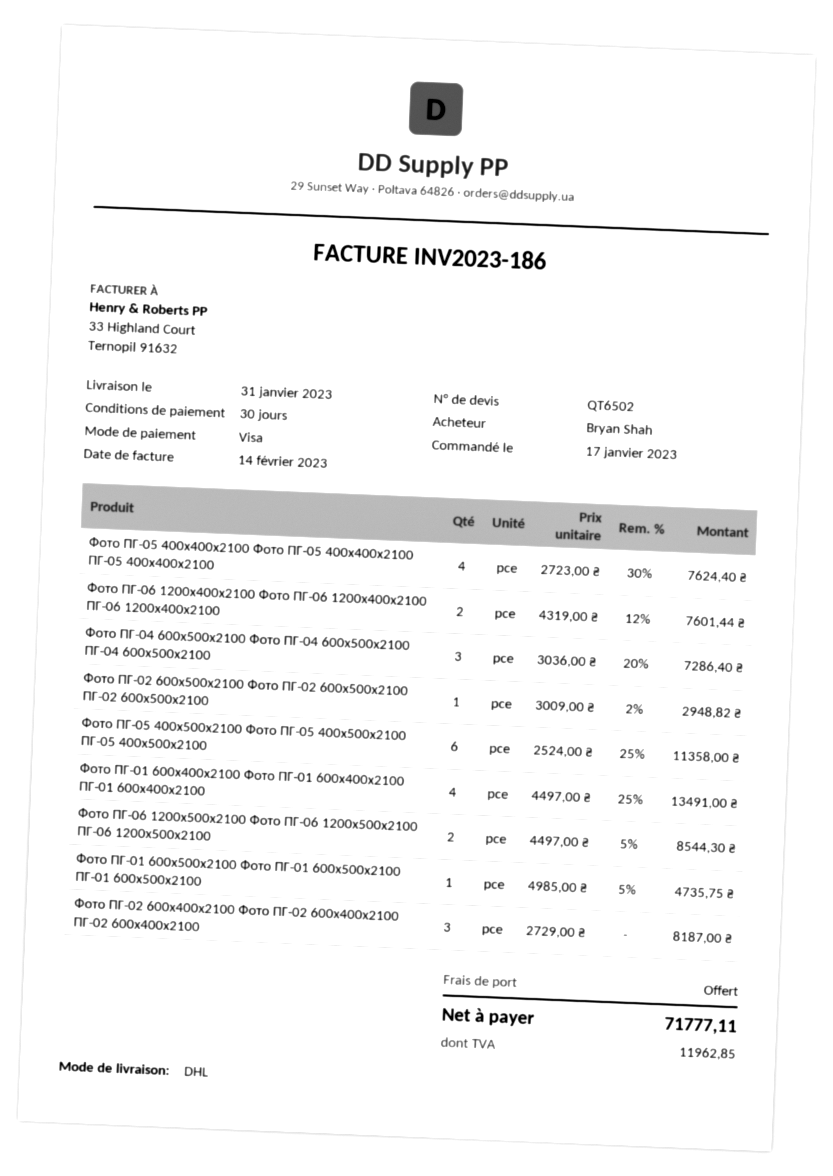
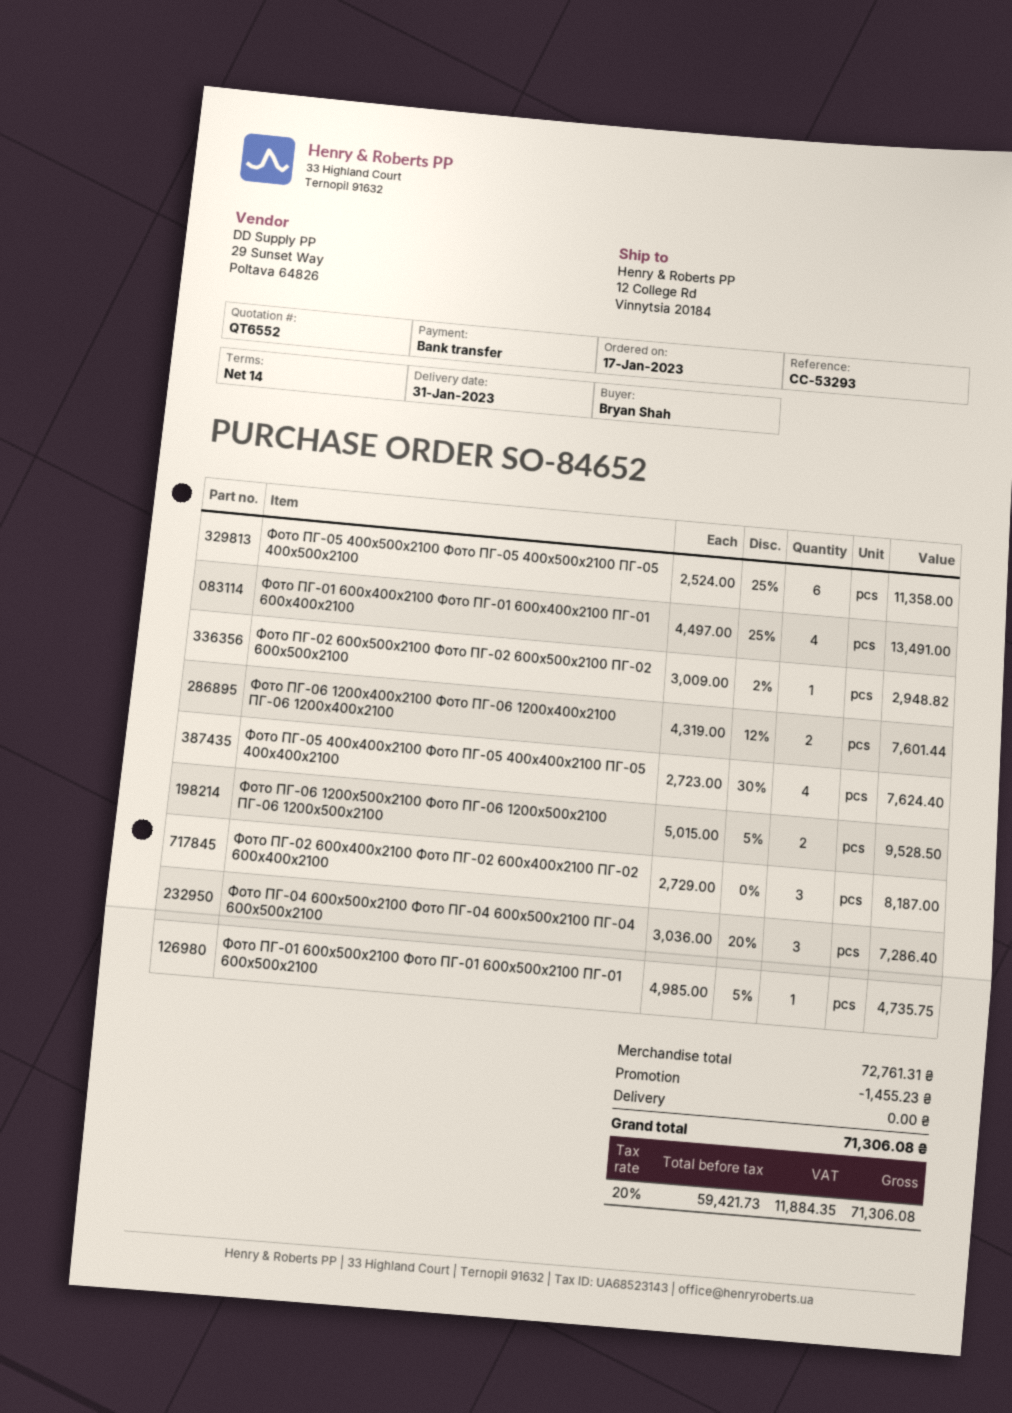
quote number: QT6502 -> QT6552
payment terms: 30 days -> 14 days
payment method: Visa -> bank transfer
Фото ПГ-06 1200x500x2100 Фото ПГ-06 1200x500x2100 ПГ-06 1200x500x2100: 2 x 4497.00 - 5% = 8544.30 -> 2 x 5015.00 - 5% = 9528.50
discount: none -> 1455.23
tax: 11962.85 -> 11884.35
total: 71777.11 -> 71306.08

